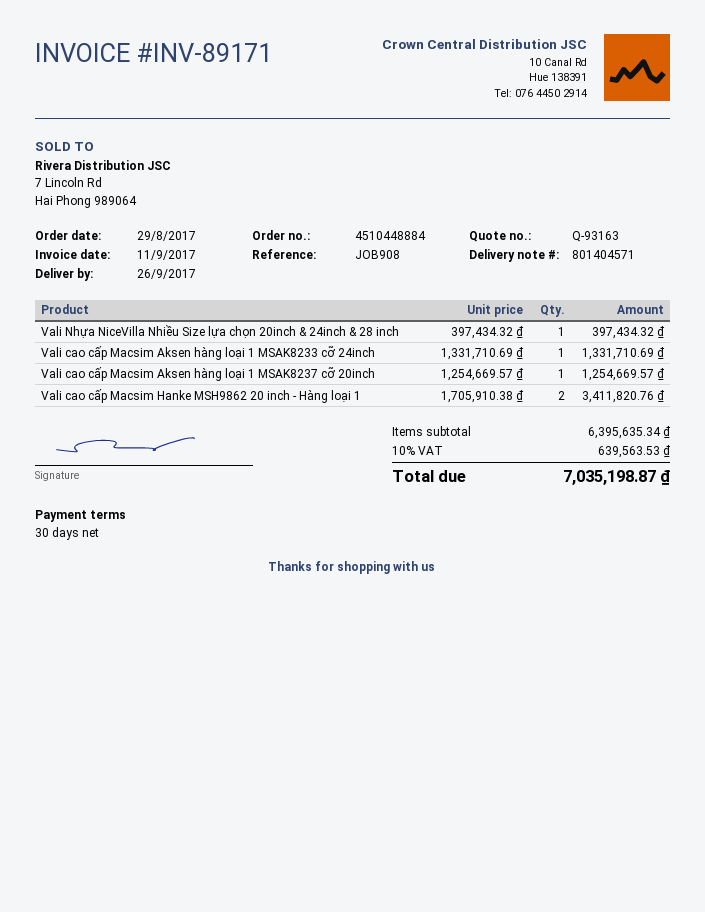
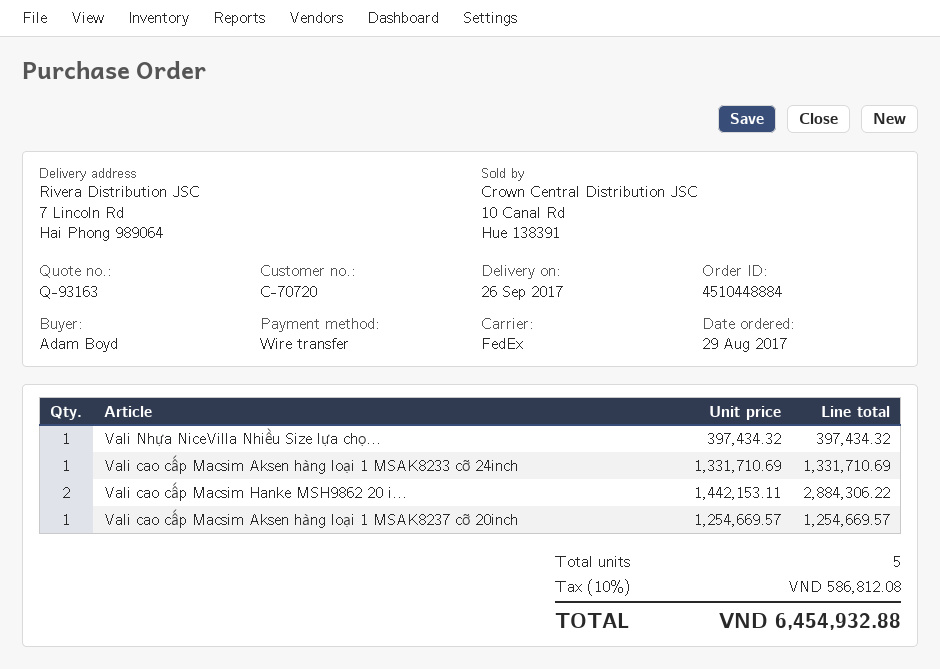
Vali cao cấp Macsim Hanke MSH9862 20 inch - Hàng loại 1: 2 x 1705910.38 = 3411820.76 -> 2 x 1442153.11 = 2884306.22
tax: 10% = 639563.53 -> 10% = 586812.08
total: 7035198.87 -> 6454932.88

